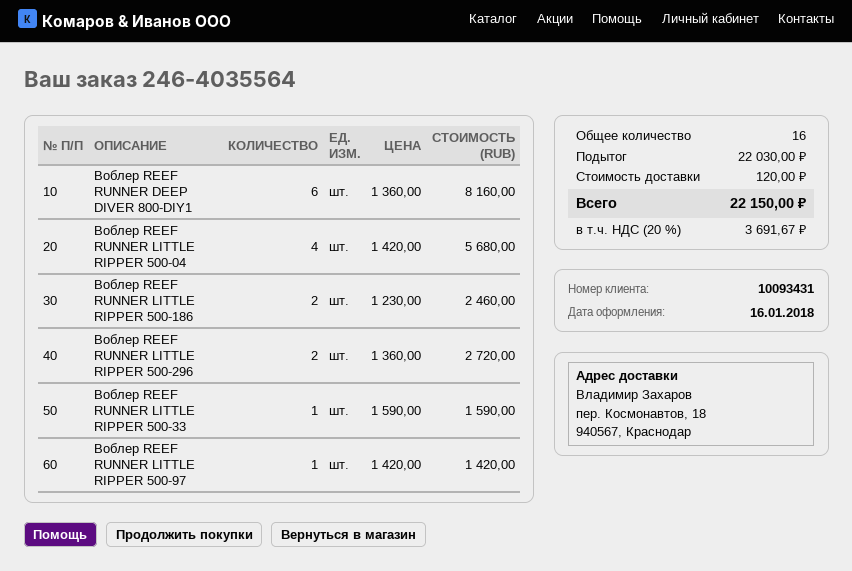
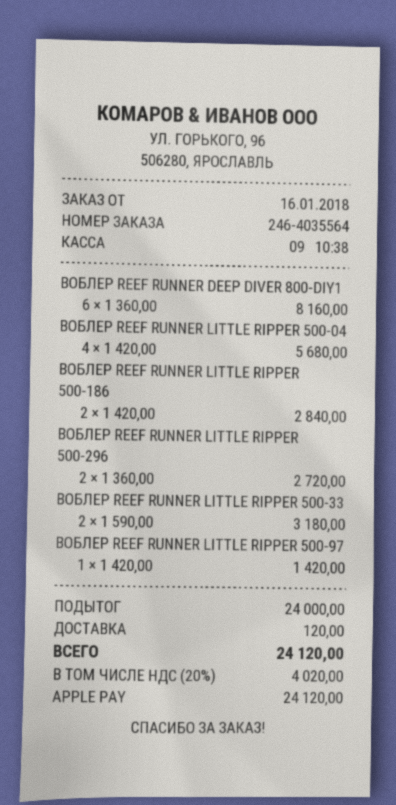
Воблер REEF RUNNER LITTLE RIPPER 500-186: 2 x 1230.00 = 2460.00 -> 2 x 1420.00 = 2840.00
Воблер REEF RUNNER LITTLE RIPPER 500-33: 1 x 1590.00 = 1590.00 -> 2 x 1590.00 = 3180.00
subtotal: 22030.00 -> 24000.00
tax: 20% = 3691.67 -> 20% = 4020.00
total: 22150.00 -> 24120.00

